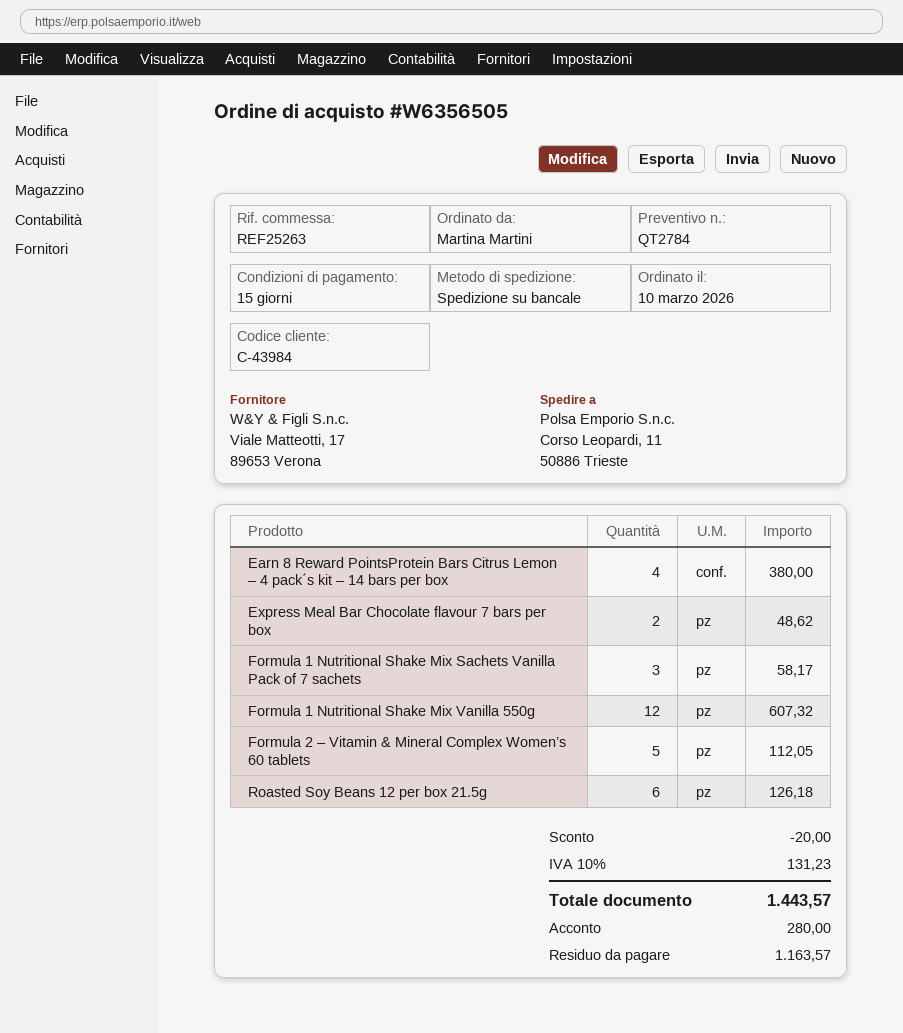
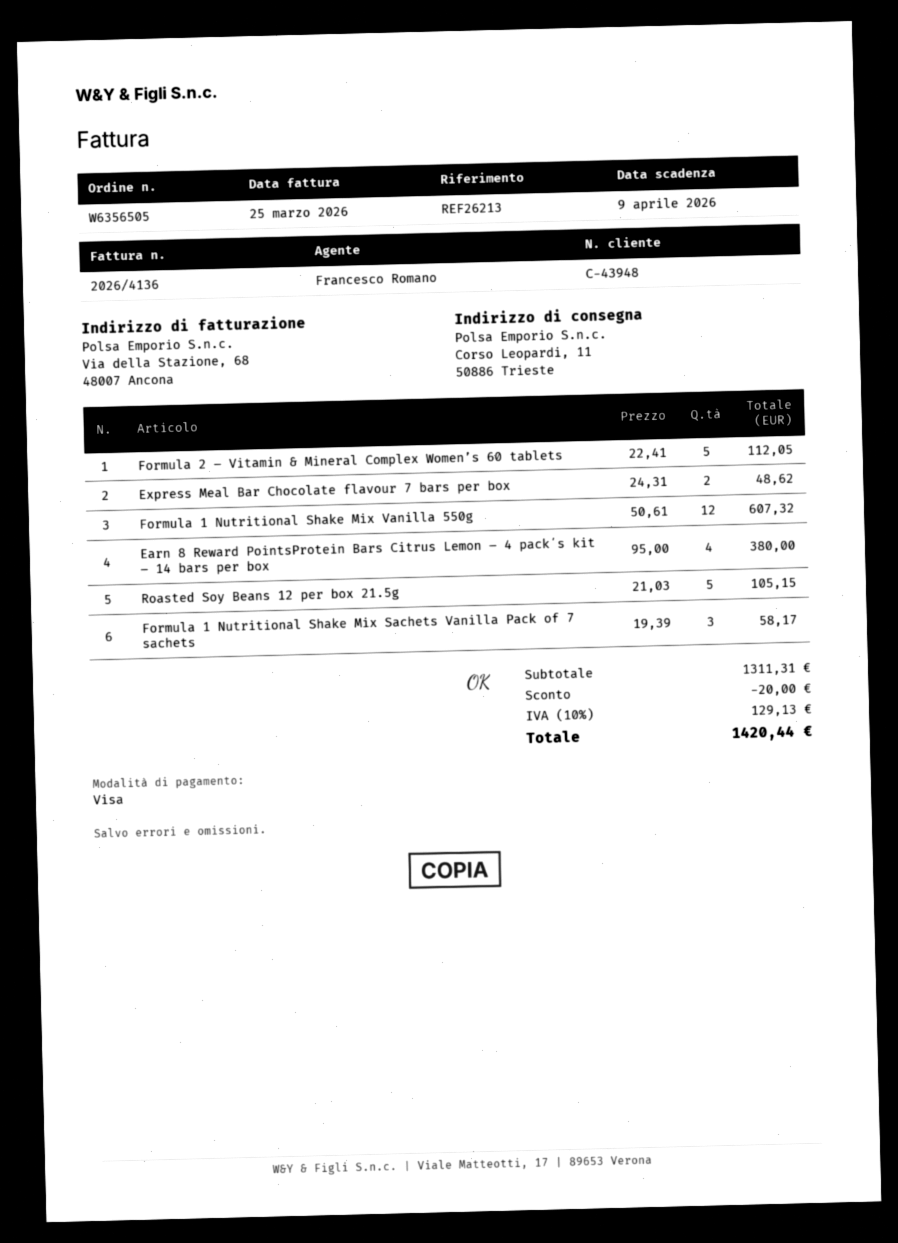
customer number: C-43984 -> C-43948
reference: REF25263 -> REF26213
Roasted Soy Beans 12 per box 21.5g: 6 for 126.18 -> 5 for 105.15
tax: 10% = 131.23 -> 10% = 129.13
total: 1443.57 -> 1420.44

